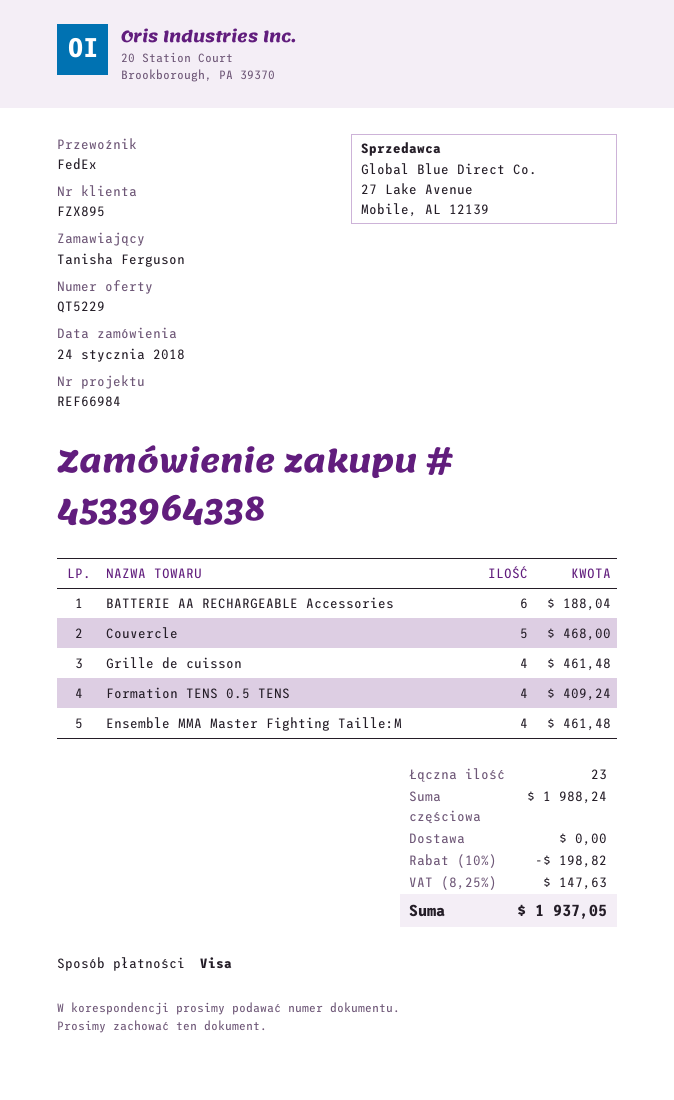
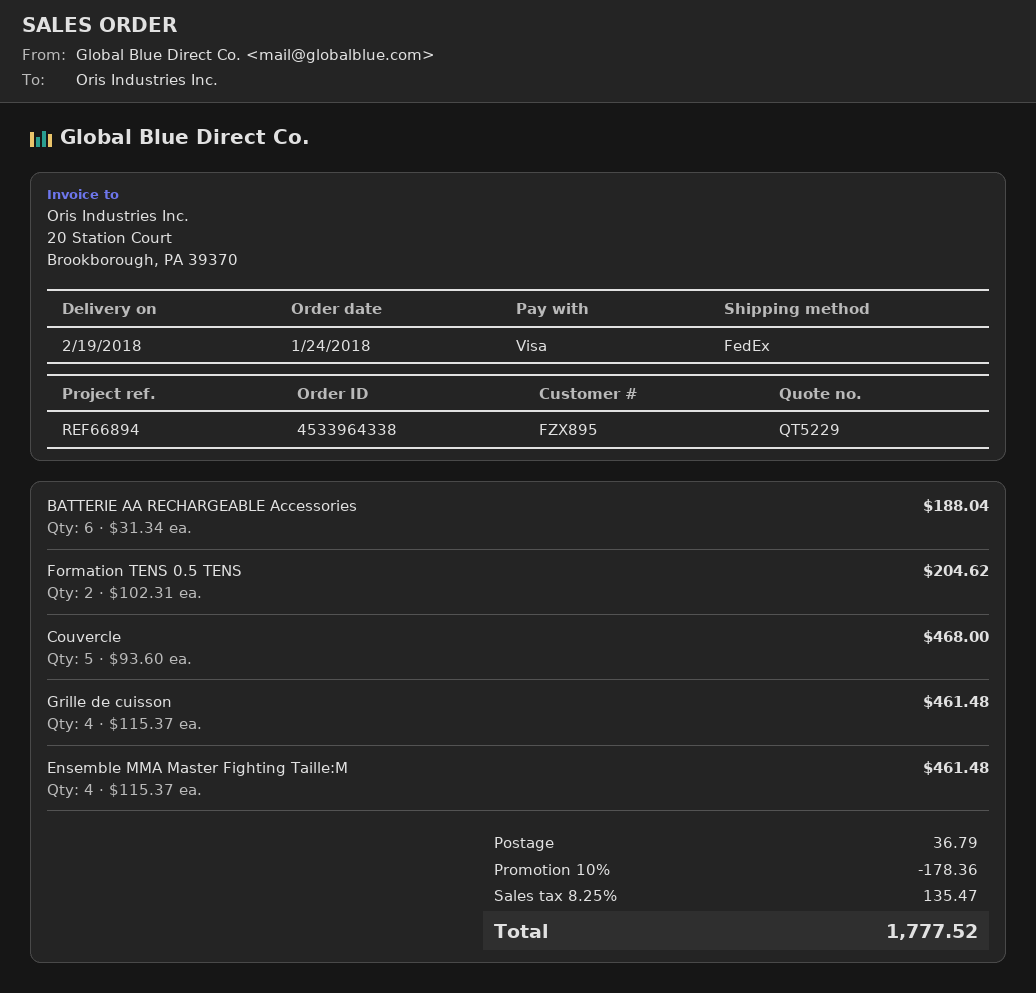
reference: REF66984 -> REF66894
Formation TENS 0.5 TENS: 4 for 409.24 -> 2 for 204.62
discount: 10% = 198.82 -> 10% = 178.36
shipping: 0.00 -> 36.79
tax: 8.25% = 147.63 -> 8.25% = 135.47
total: 1937.05 -> 1777.52

